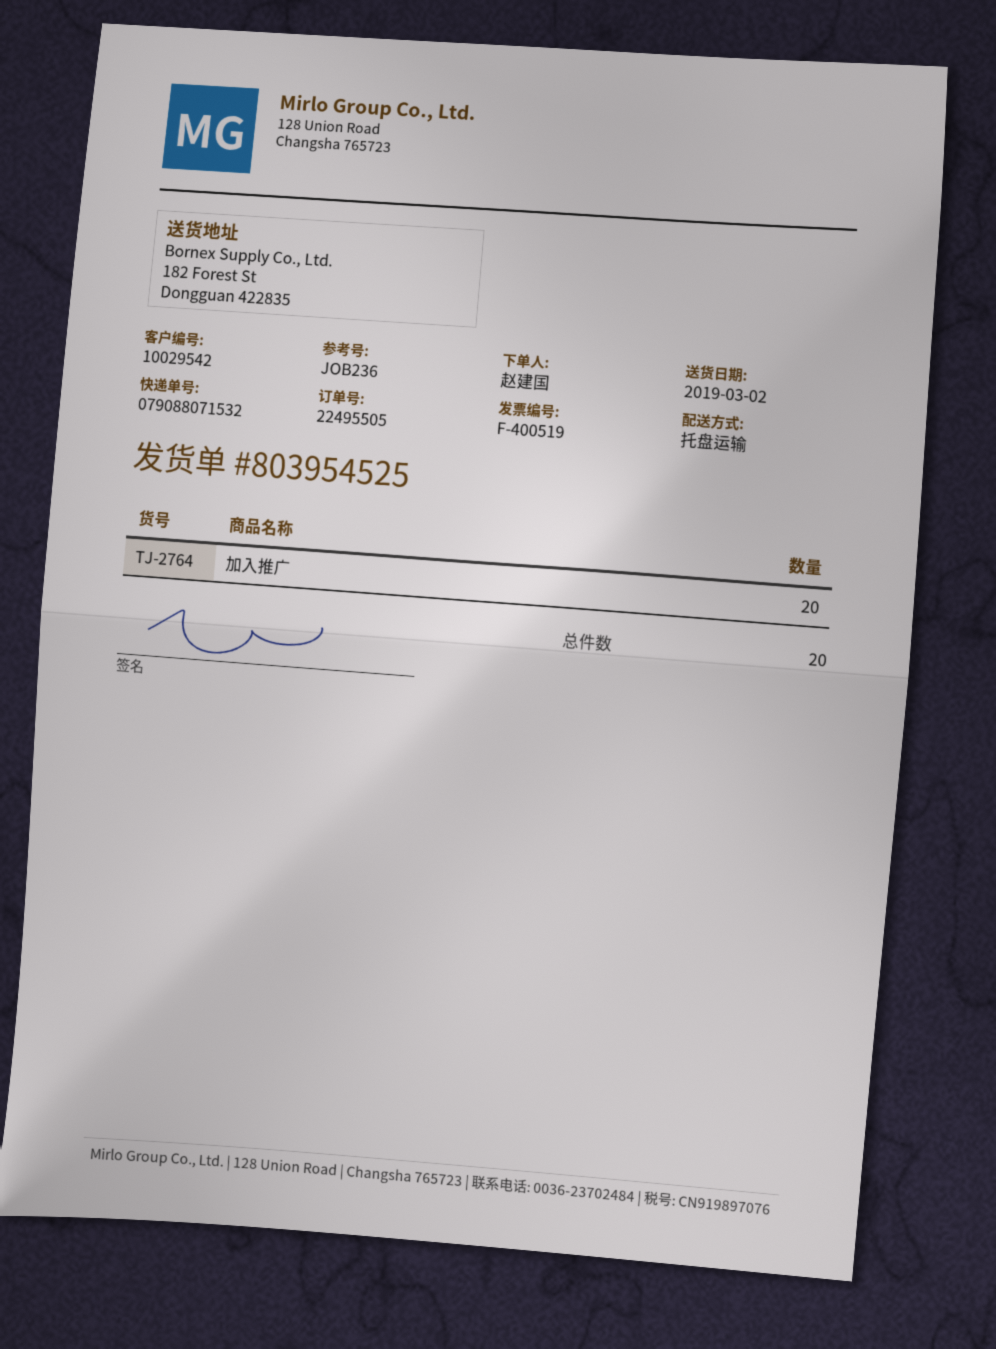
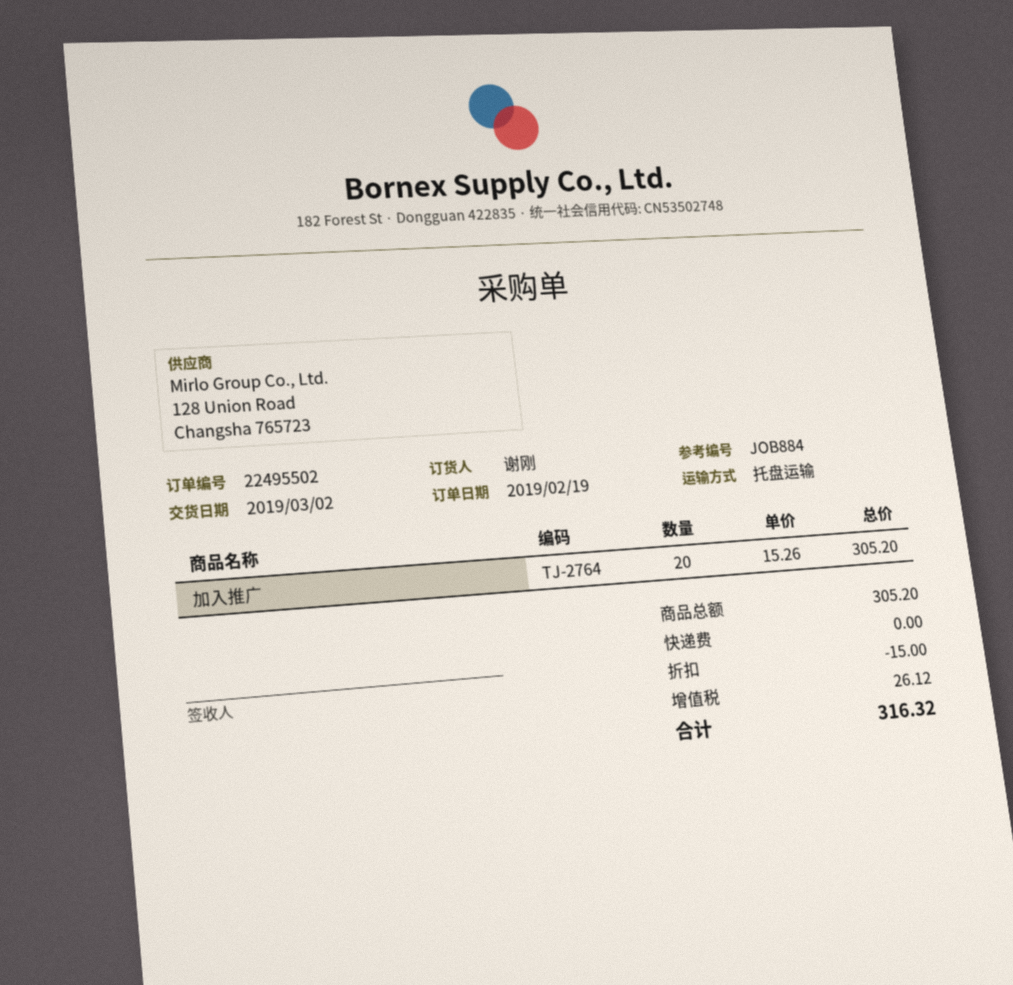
order number: 22495505 -> 22495502
reference: JOB236 -> JOB884
ordered by: 赵建国 -> 谢刚

